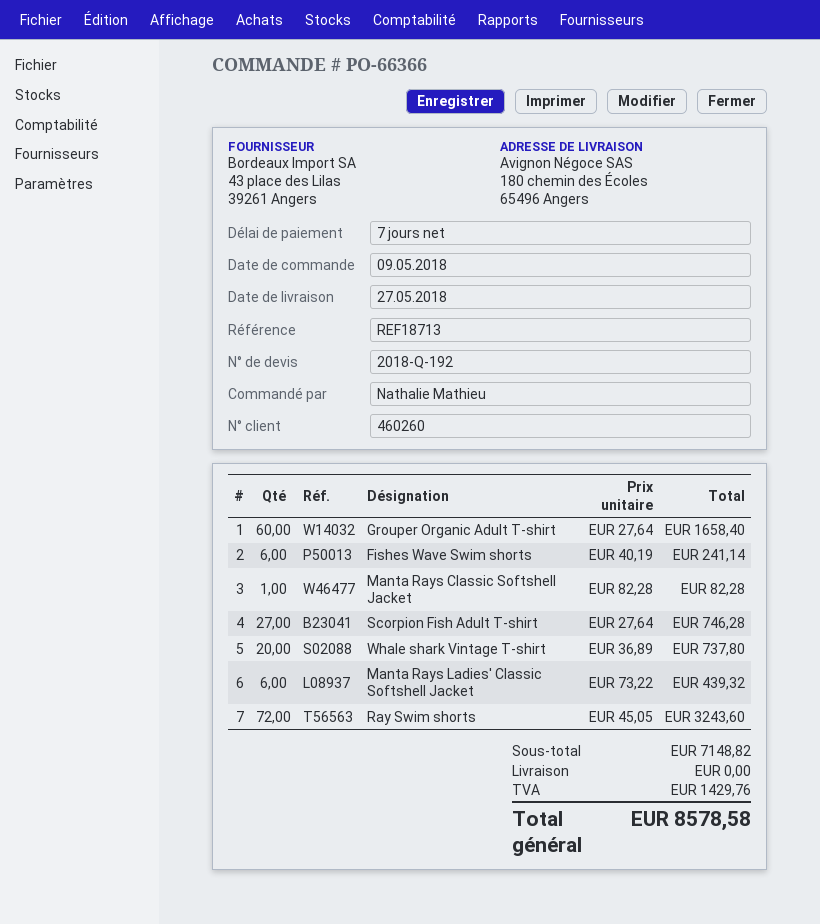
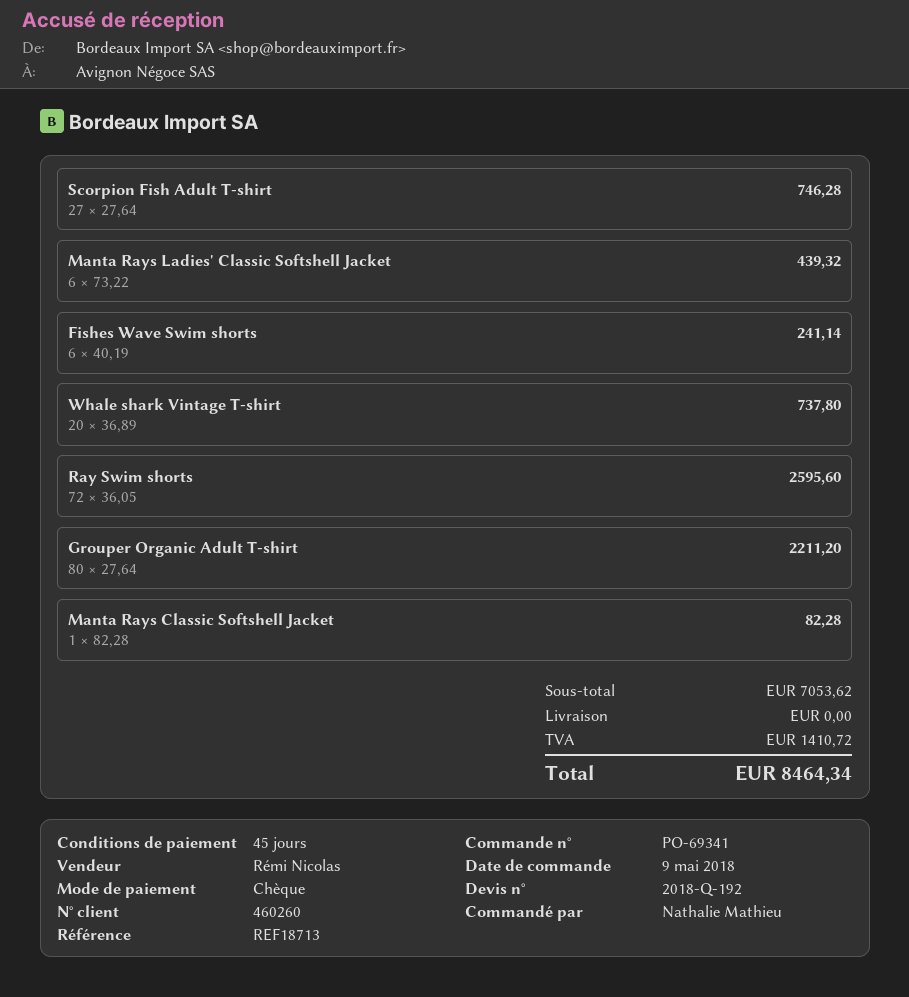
order number: PO-66366 -> PO-69341
payment terms: 7 days -> 45 days
Grouper Organic Adult T-shirt: 60 x 27.64 = 1658.40 -> 80 x 27.64 = 2211.20
Ray Swim shorts: 72 x 45.05 = 3243.60 -> 72 x 36.05 = 2595.60
subtotal: 7148.82 -> 7053.62
tax: 1429.76 -> 1410.72
total: 8578.58 -> 8464.34

